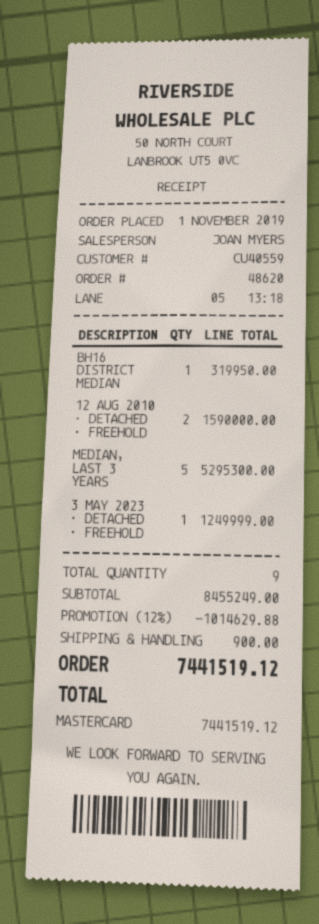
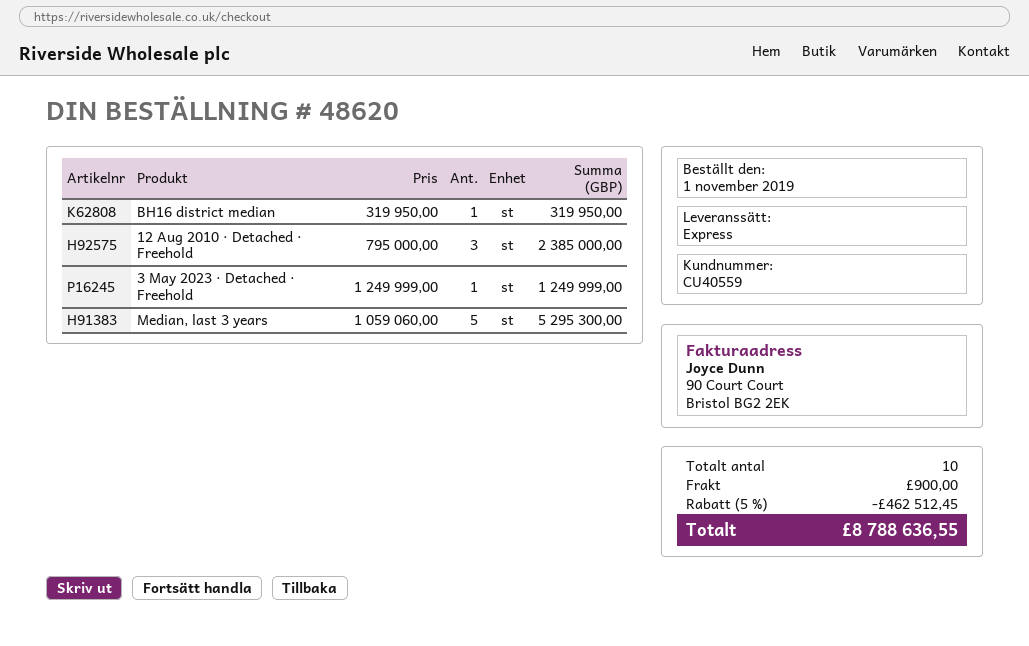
12 AUG 2010 · DETACHED · FREEHOLD: 2 for 1590000.00 -> 3 for 2385000.00
total quantity: 9 -> 10
discount: 12% = 1014629.88 -> 5% = 462512.45
total: 7441519.12 -> 8788636.55

